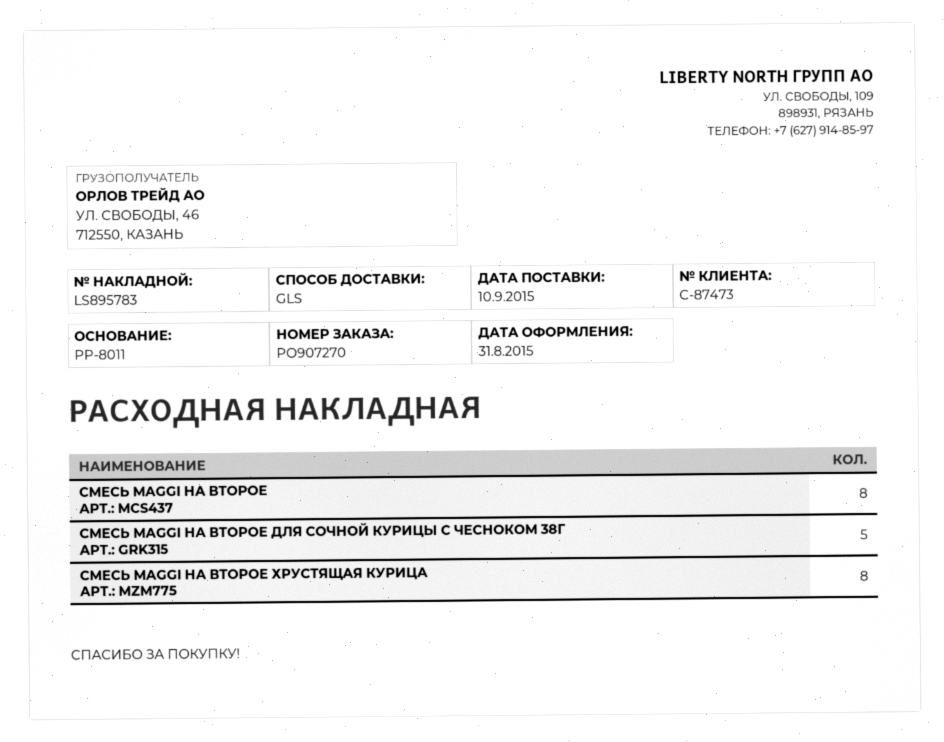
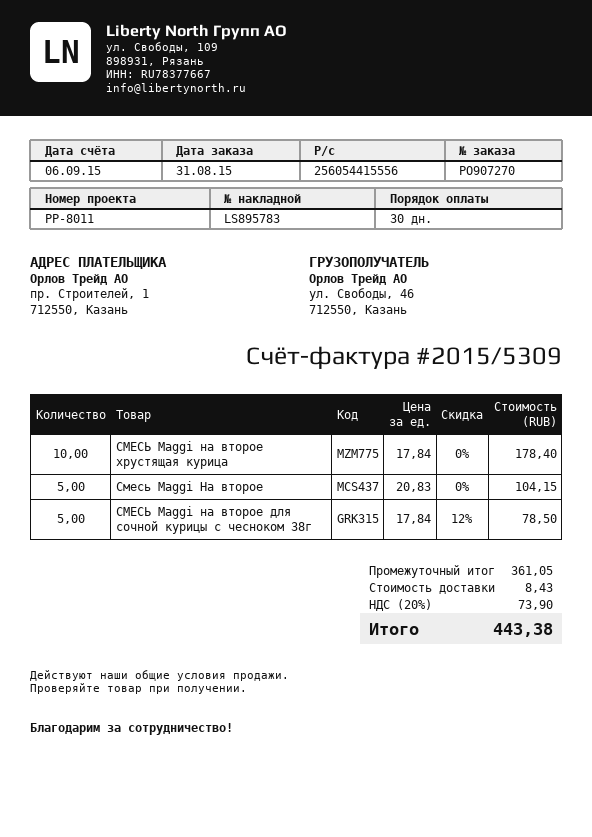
СМЕСЬ MAGGI НА ВТОРОЕ: 8 -> 5
СМЕСЬ MAGGI НА ВТОРОЕ ХРУСТЯЩАЯ КУРИЦА: 8 -> 10

